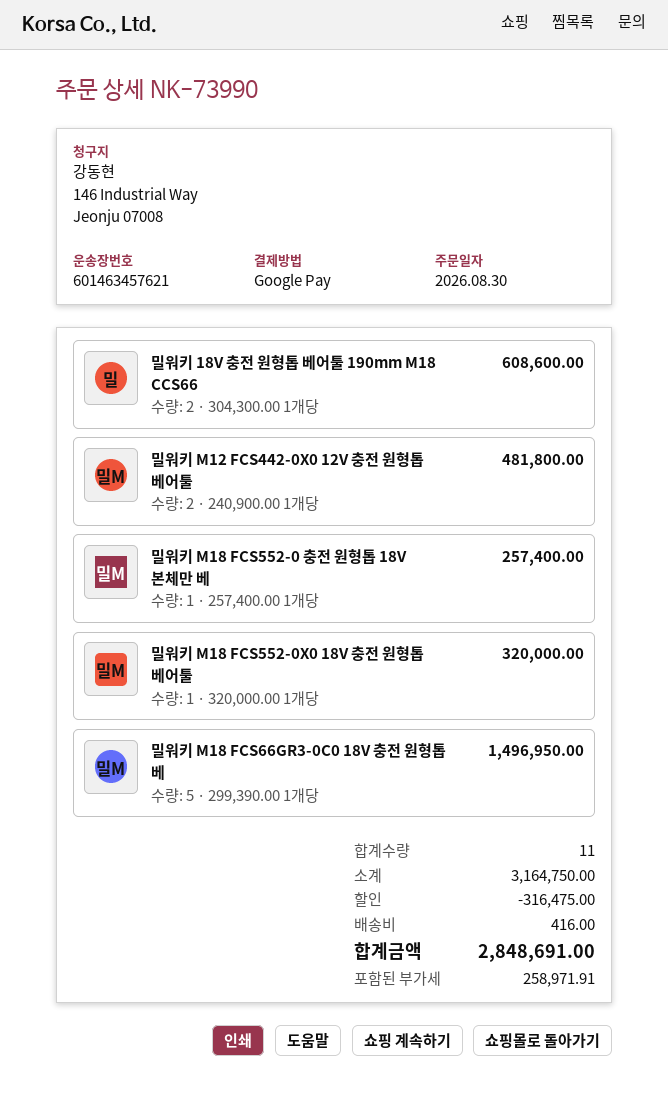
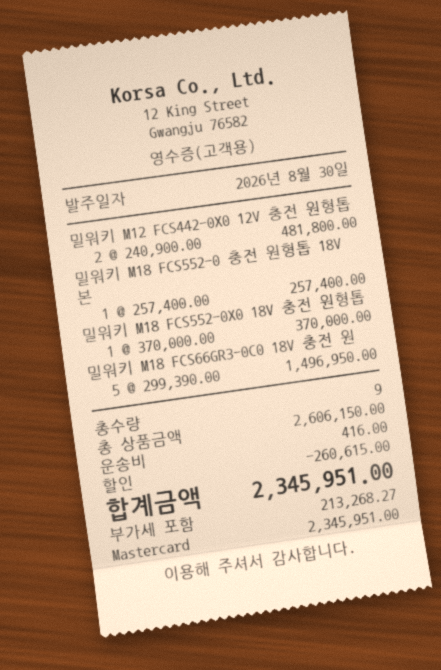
payment method: Google Pay -> Mastercard
밀워키 18V 충전 원형톱 베어툴 190mm M18 CCS66: 2 x 304300.00 = 608600.00 -> none
밀워키 M18 FCS552-0X0 18V 충전 원형톱 베어툴: 1 x 320000.00 = 320000.00 -> 1 x 370000.00 = 370000.00
total quantity: 11 -> 9
subtotal: 3164750.00 -> 2606150.00
discount: 316475.00 -> 260615.00
tax: 258971.91 -> 213268.27
total: 2848691.00 -> 2345951.00

